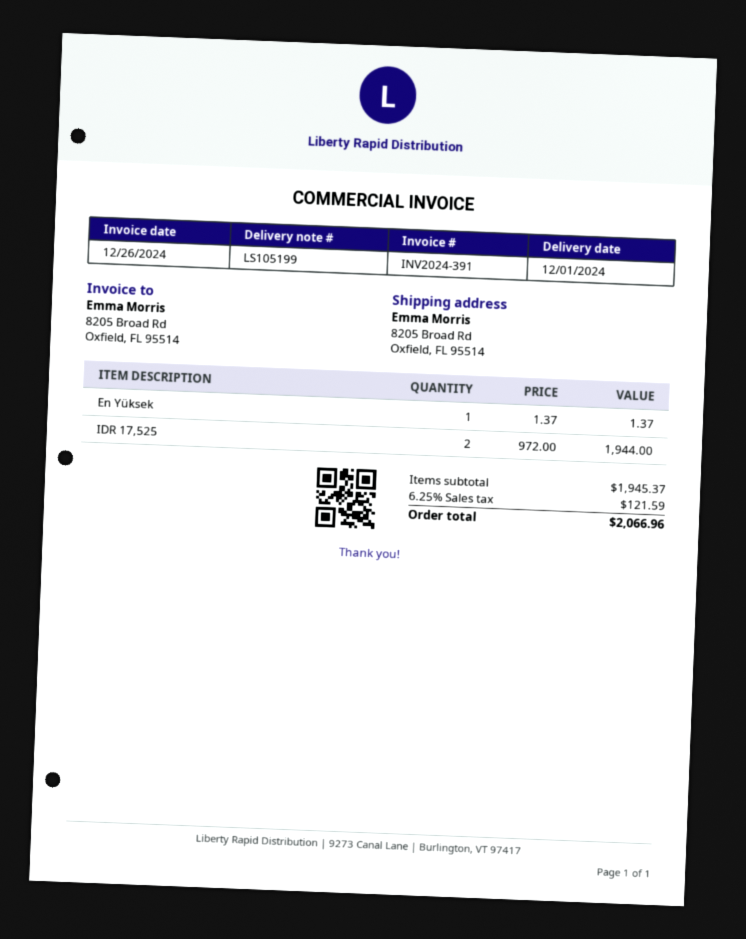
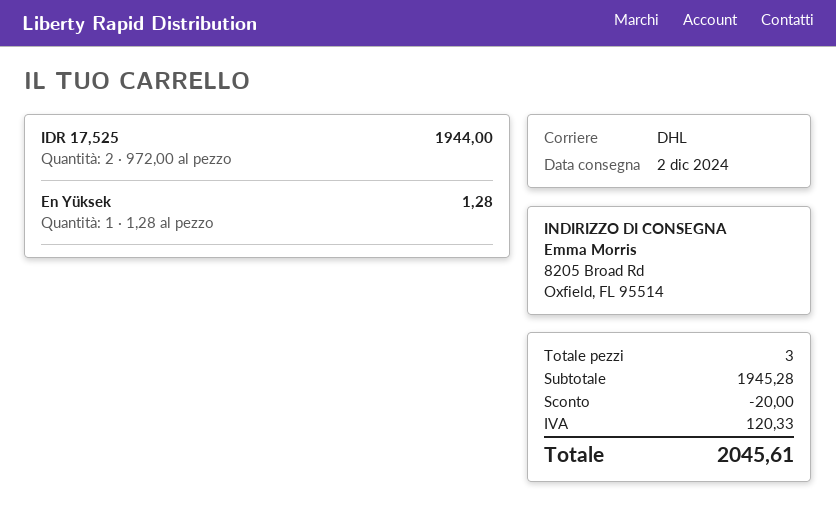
delivery date: 2024-12-01 -> 2024-12-02
En Yüksek: 1 x 1.37 = 1.37 -> 1 x 1.28 = 1.28
subtotal: 1945.37 -> 1945.28
discount: none -> 20.00
tax: 121.59 -> 120.33
total: 2066.96 -> 2045.61

